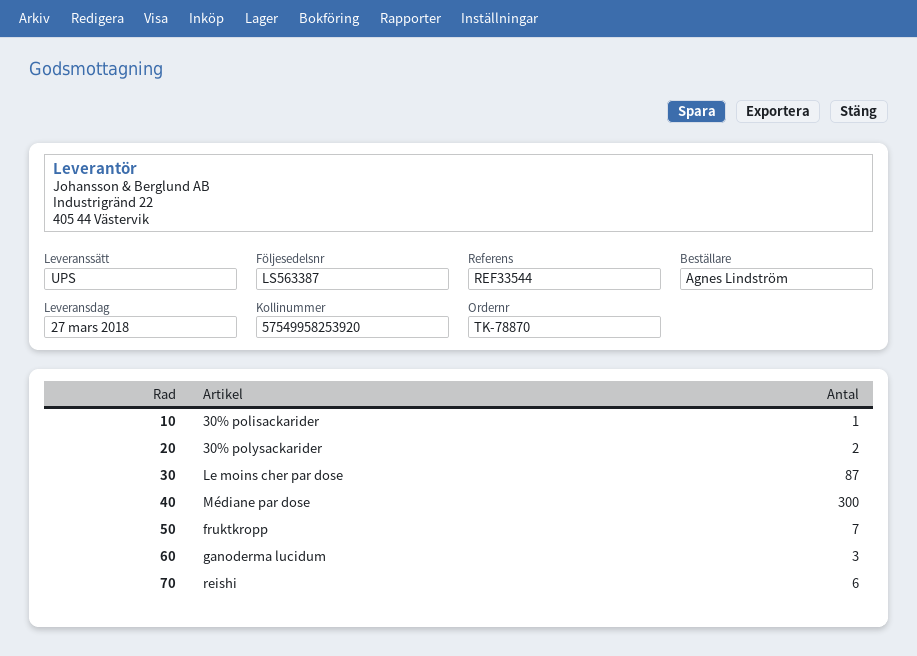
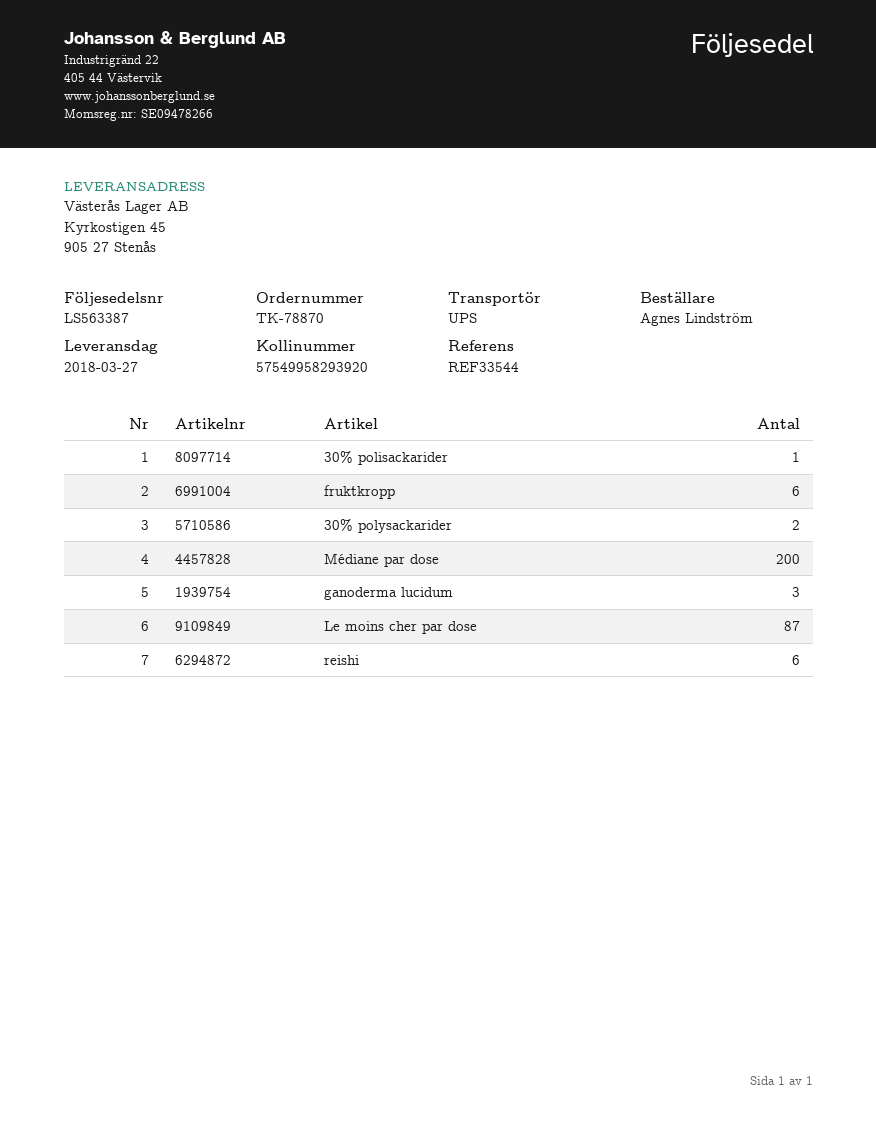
tracking number: 57549958253920 -> 57549958293920
Médiane par dose: 300 -> 200
fruktkropp: 7 -> 6

